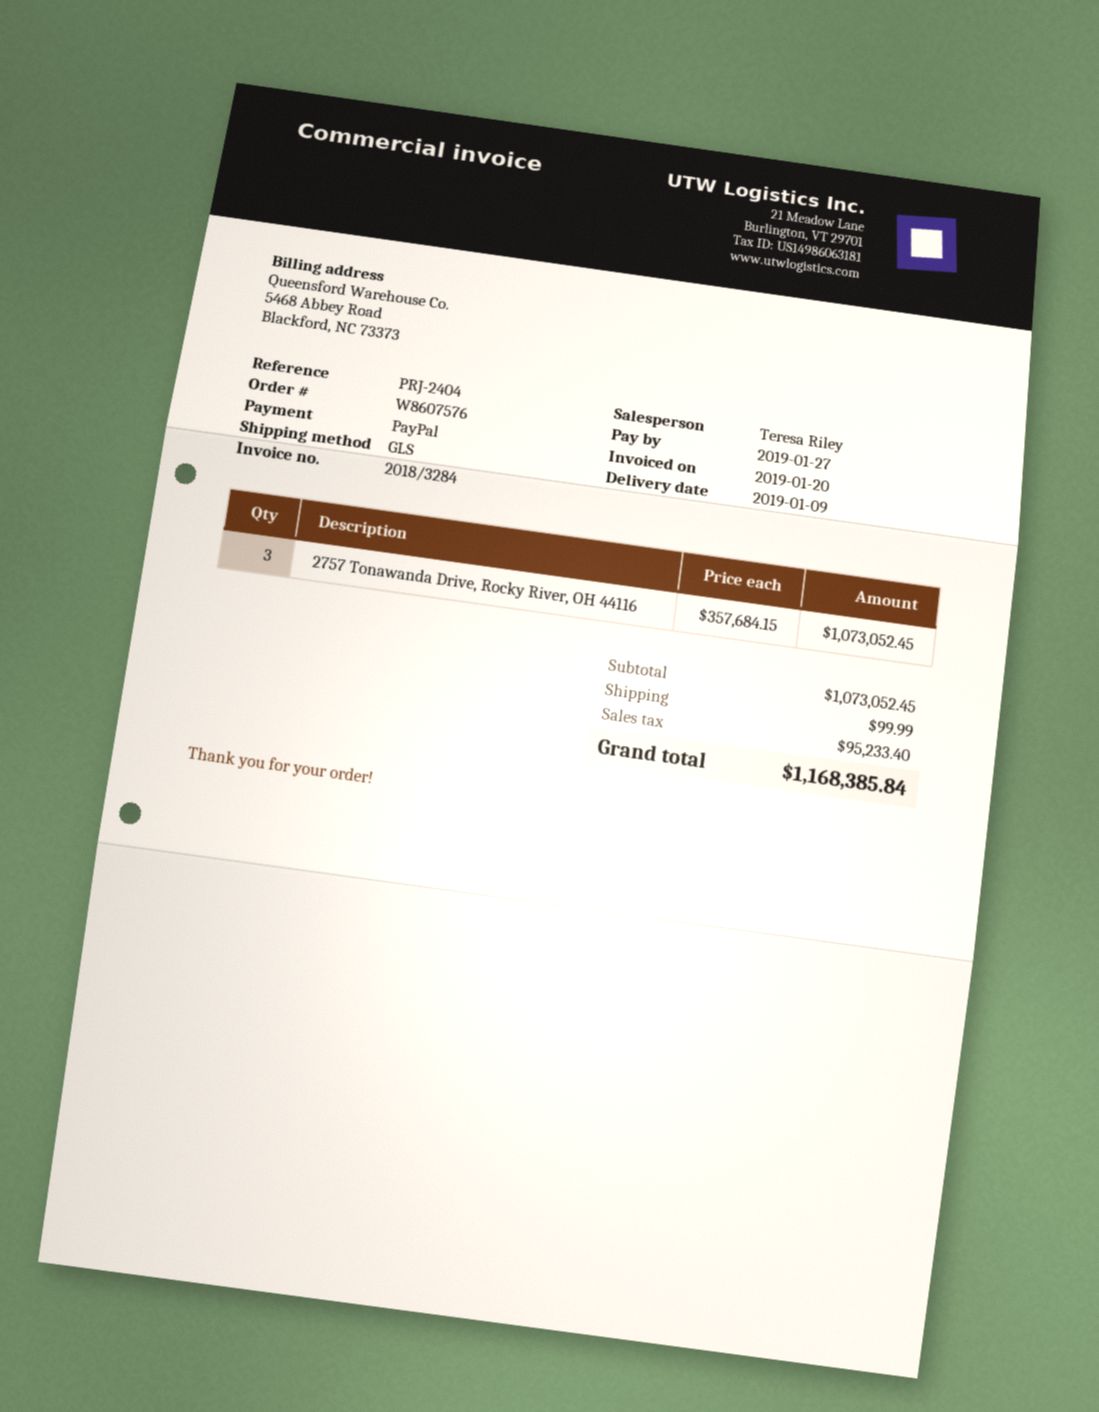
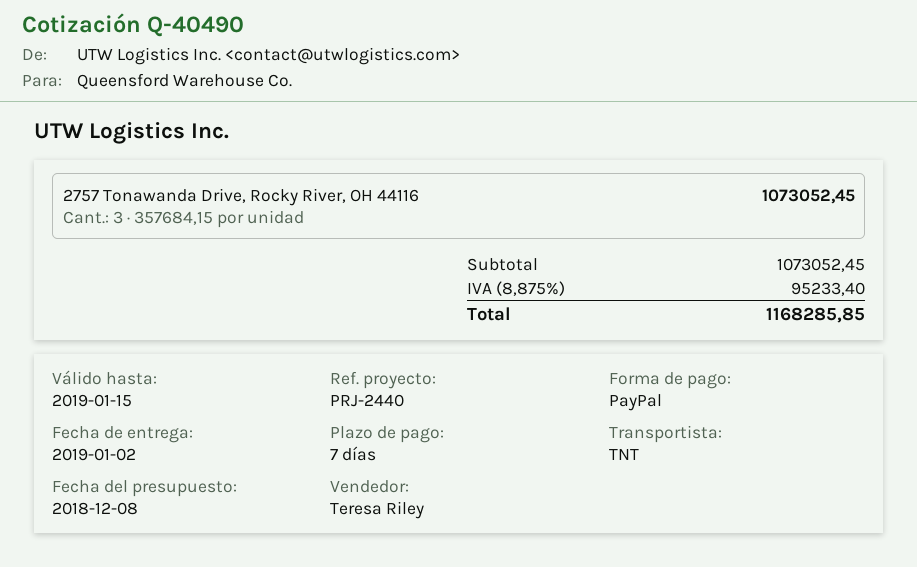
delivery date: 2019-01-09 -> 2019-01-02
reference: PRJ-2404 -> PRJ-2440
shipping method: GLS -> TNT
shipping: 99.99 -> none
total: 1168385.84 -> 1168285.85

